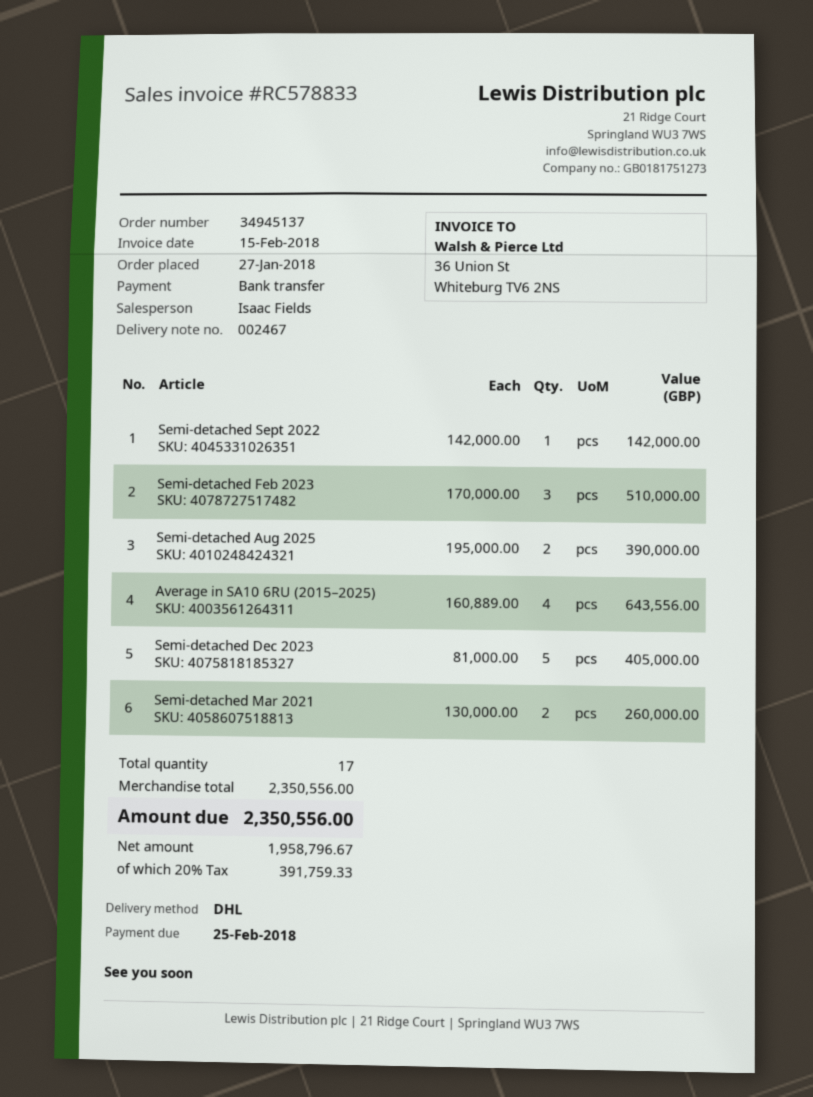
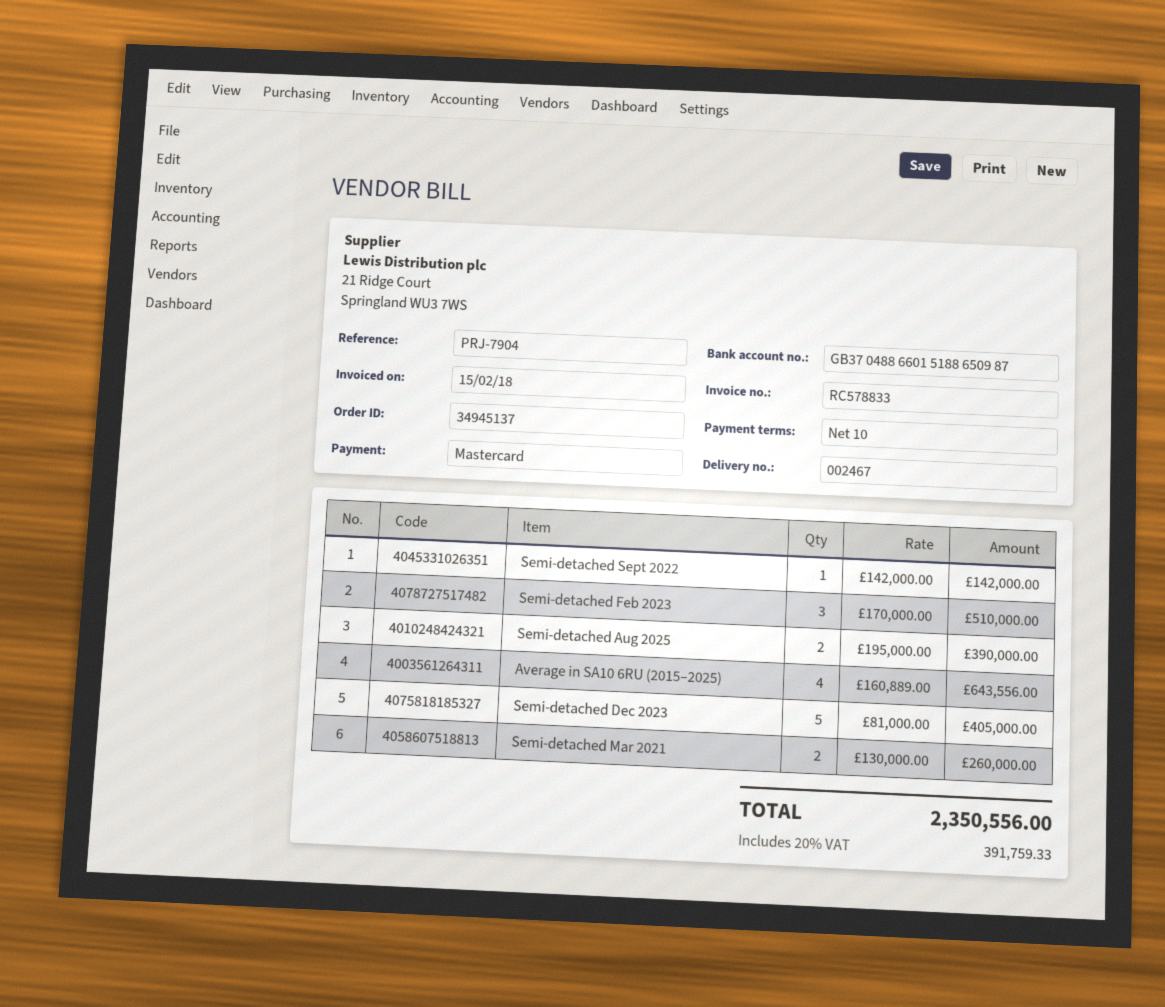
payment method: bank transfer -> Mastercard

